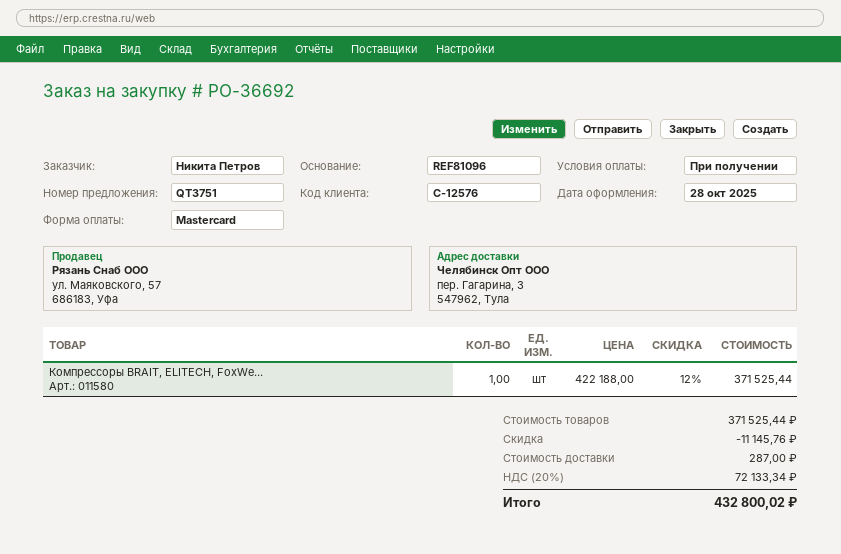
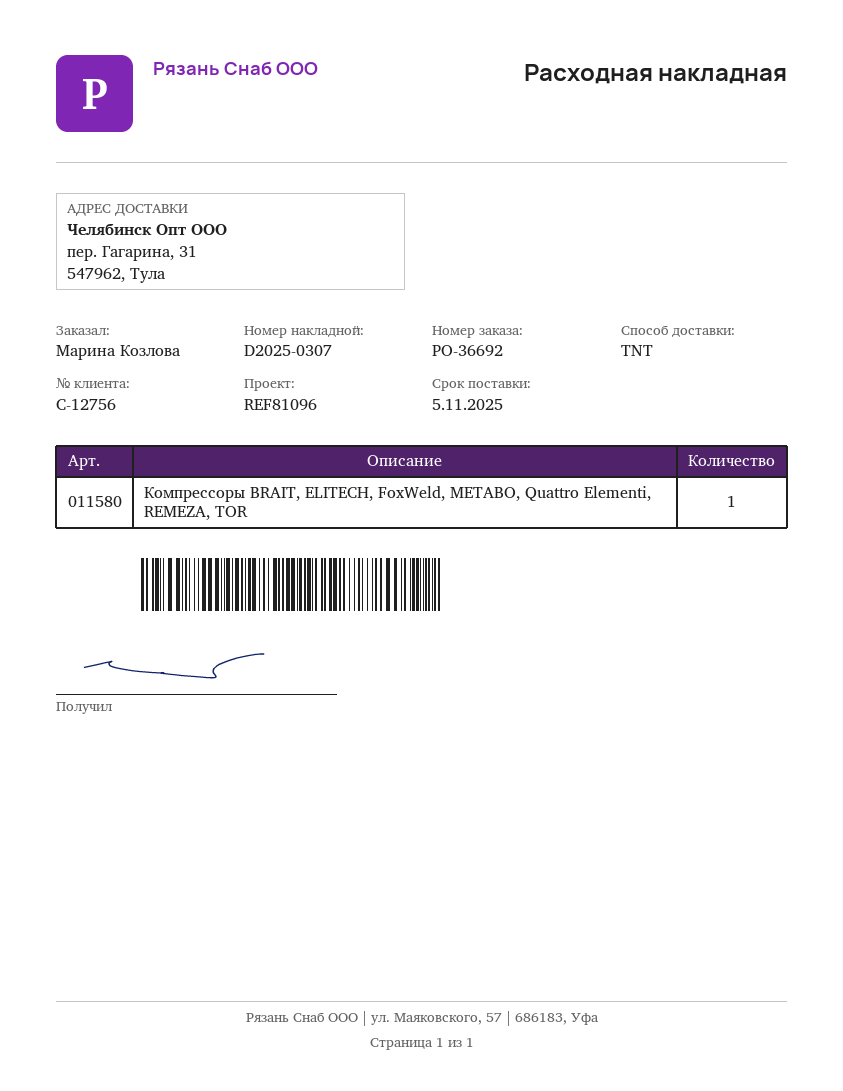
customer number: C-12576 -> C-12756
ordered by: Никита Петров -> Марина Козлова
ship to: пер. Гагарина, 3, 547962, Тула -> пер. Гагарина, 31, 547962, Тула

